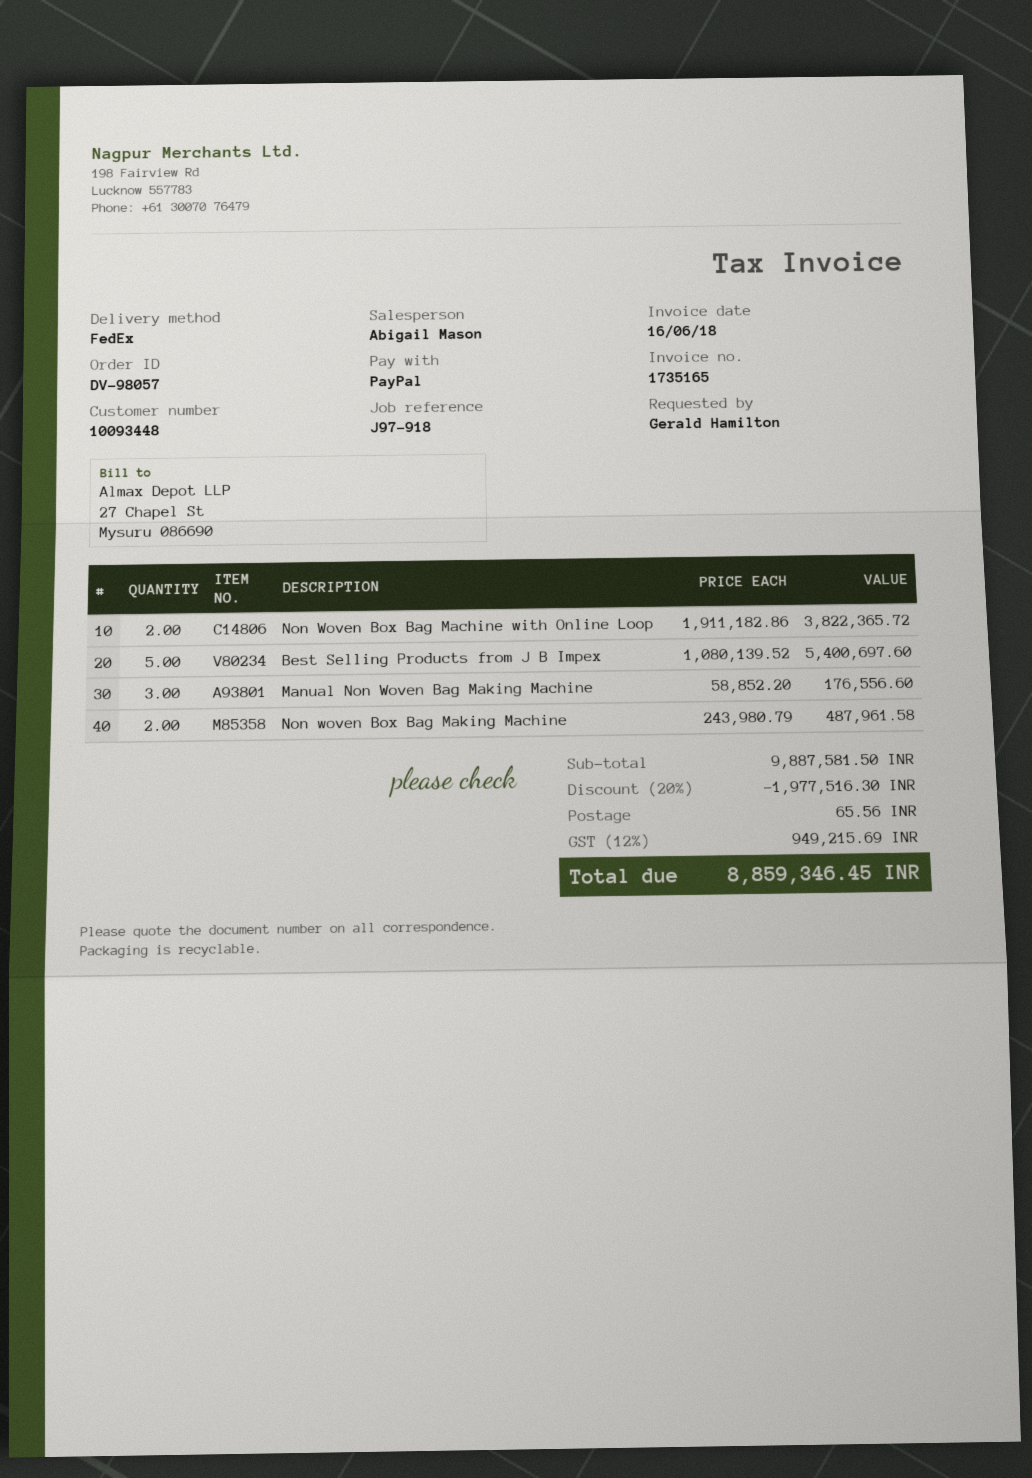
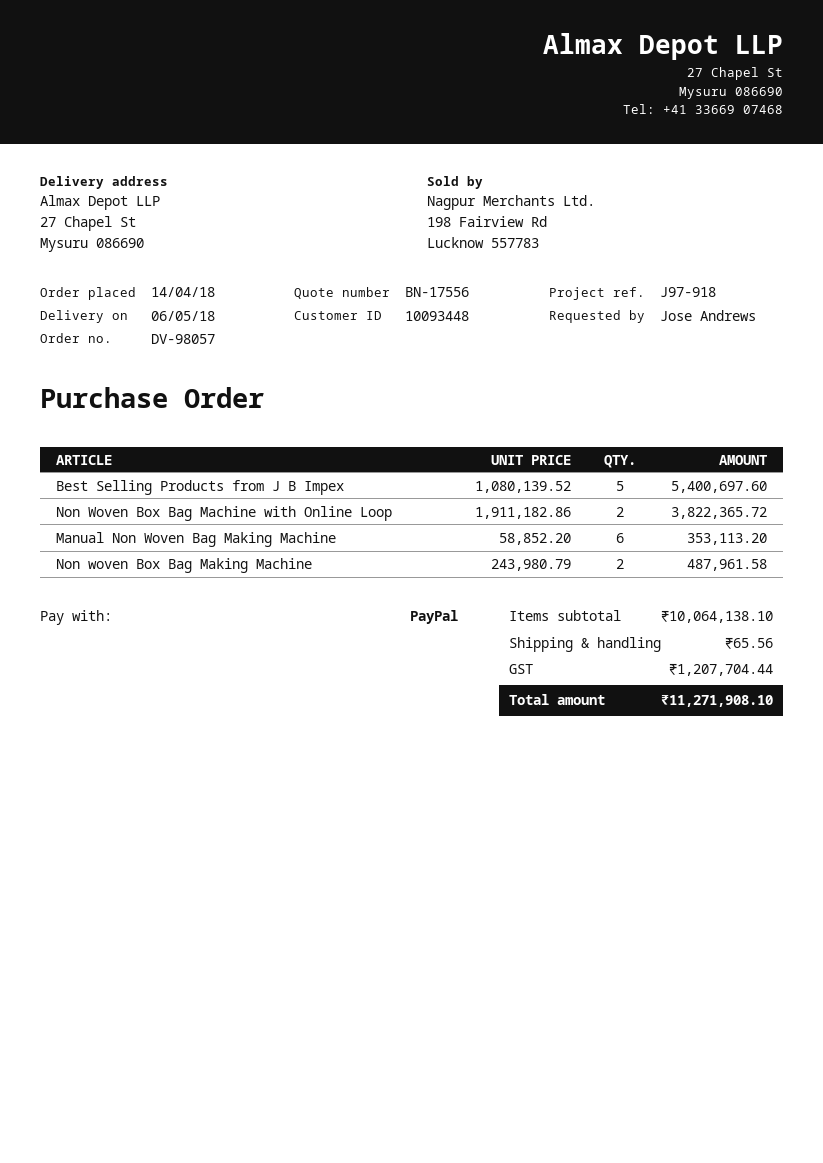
ordered by: Gerald Hamilton -> Jose Andrews
Manual Non Woven Bag Making Machine: 3 x 58852.20 = 176556.60 -> 6 x 58852.20 = 353113.20
subtotal: 9887581.50 -> 10064138.10
discount: 20% = 1977516.30 -> none
tax: 949215.69 -> 1207704.44
total: 8859346.45 -> 11271908.10

